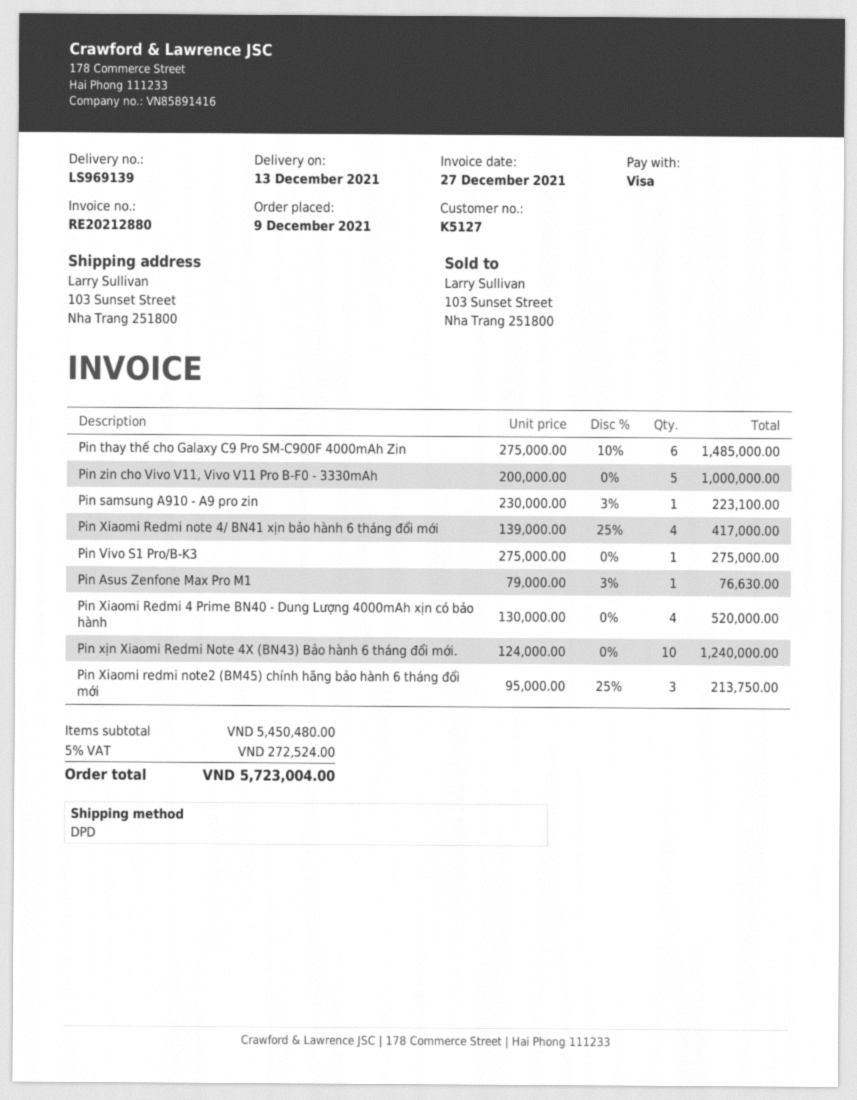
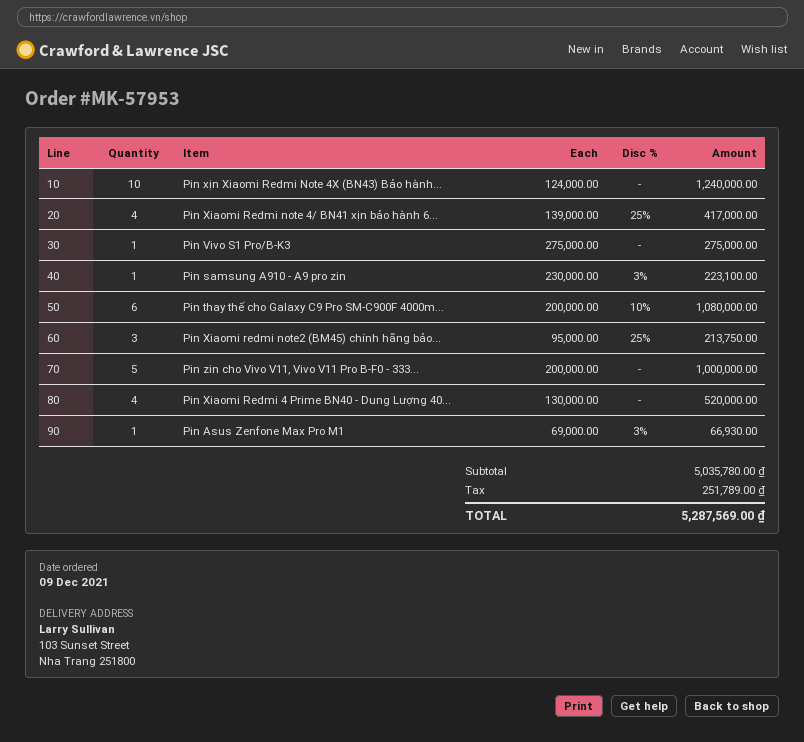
Pin thay thế cho Galaxy C9 Pro SM-C900F 4000mAh Zin: 6 x 275000.00 - 10% = 1485000.00 -> 6 x 200000.00 - 10% = 1080000.00
Pin Asus Zenfone Max Pro M1: 1 x 79000.00 - 3% = 76630.00 -> 1 x 69000.00 - 3% = 66930.00
subtotal: 5450480.00 -> 5035780.00
tax: 272524.00 -> 251789.00
total: 5723004.00 -> 5287569.00

